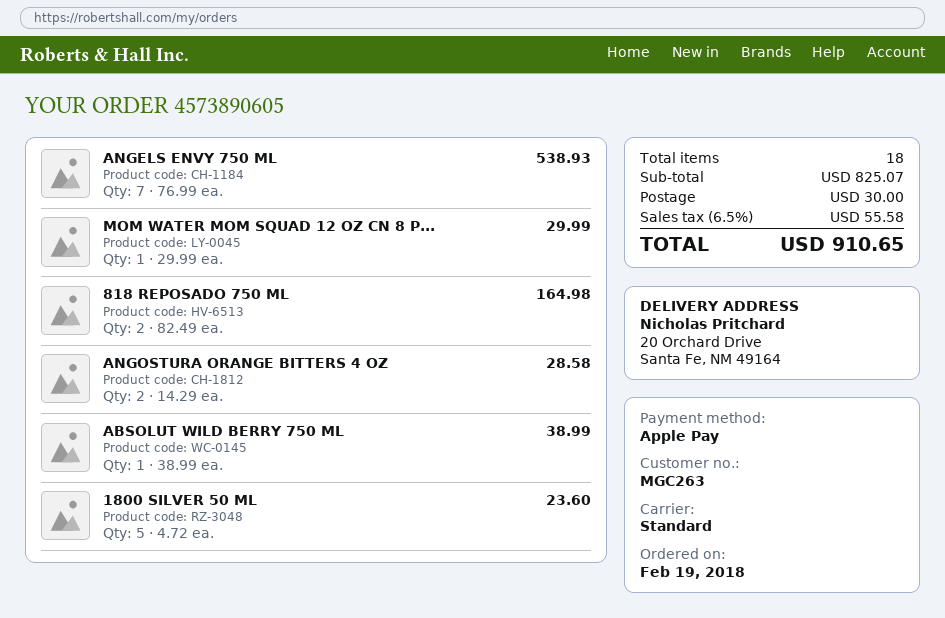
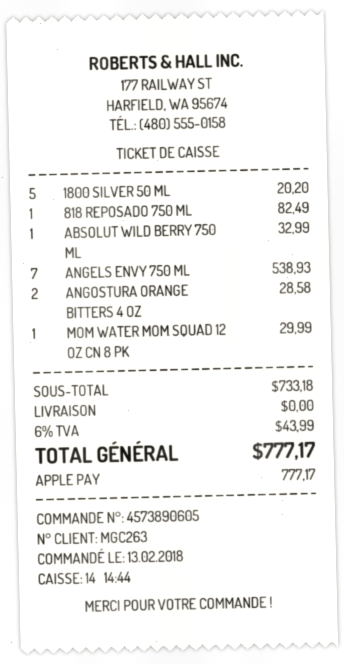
order date: 2018-02-19 -> 2018-02-13
818 REPOSADO 750 ML: 2 for 164.98 -> 1 for 82.49
ABSOLUT WILD BERRY 750 ML: 1 for 38.99 -> 1 for 32.99
1800 SILVER 50 ML: 5 for 23.60 -> 5 for 20.20
subtotal: 825.07 -> 733.18
shipping: 30.00 -> 0.00
tax: 6.5% = 55.58 -> 6% = 43.99
total: 910.65 -> 777.17

